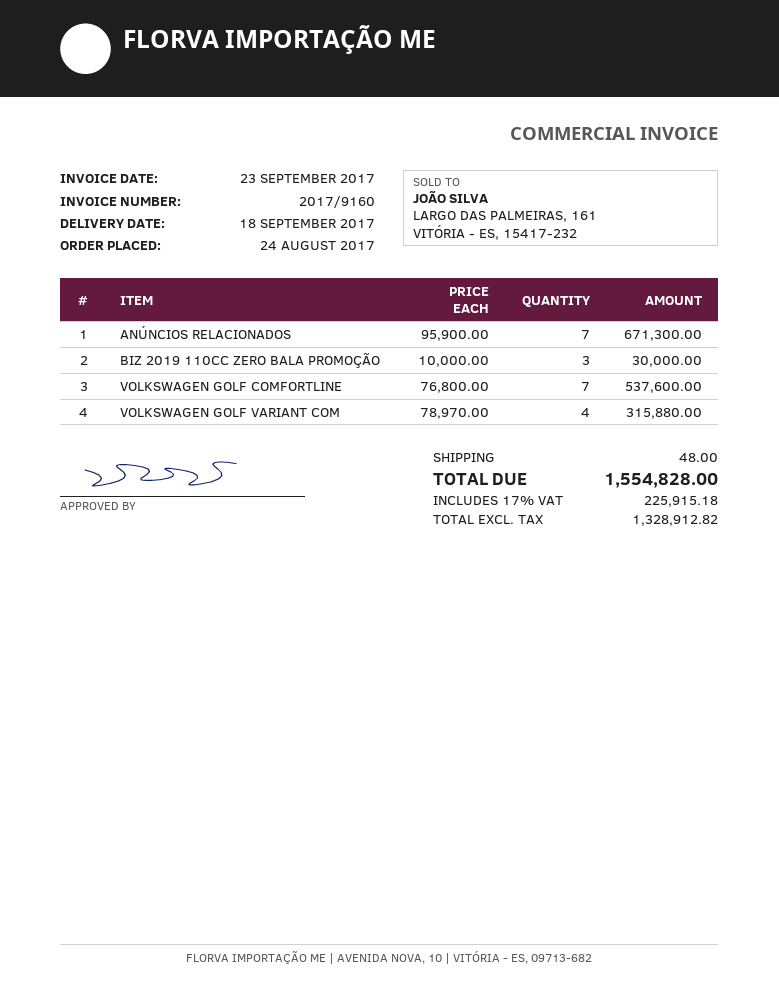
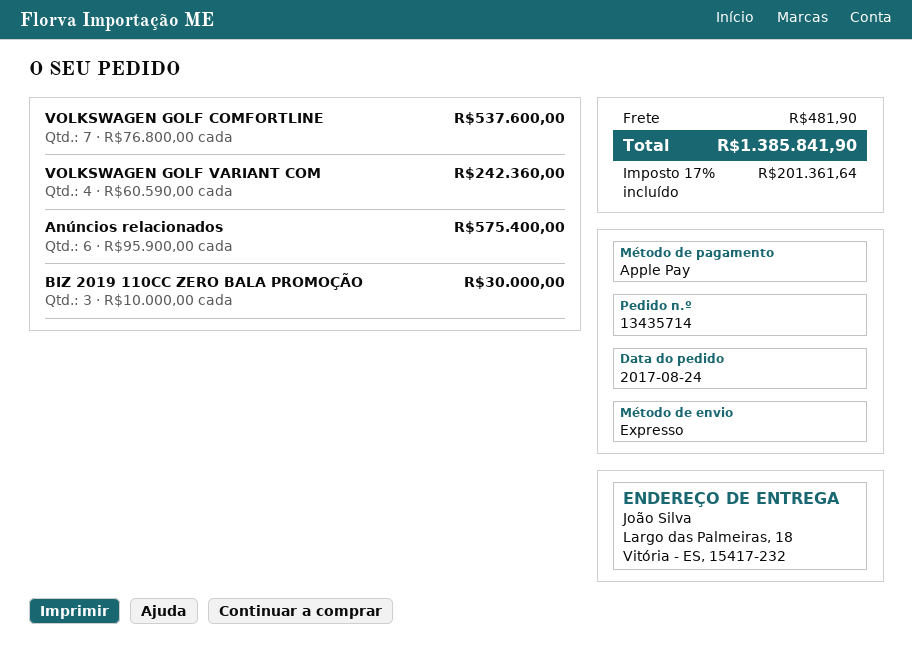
ANÚNCIOS RELACIONADOS: 7 x 95900.00 = 671300.00 -> 6 x 95900.00 = 575400.00
VOLKSWAGEN GOLF VARIANT COM: 4 x 78970.00 = 315880.00 -> 4 x 60590.00 = 242360.00
shipping: 48.00 -> 481.90
tax: 17% = 225915.18 -> 17% = 201361.64
total: 1554828.00 -> 1385841.90

